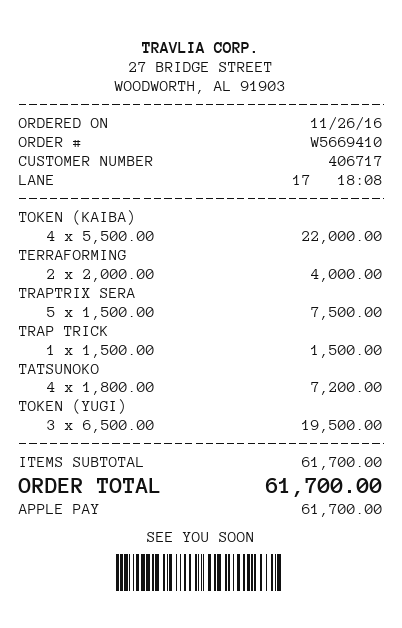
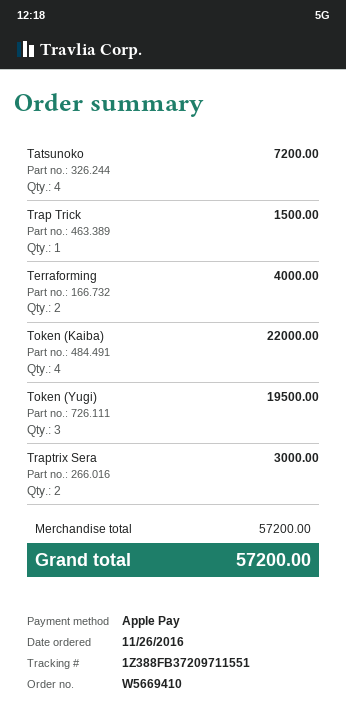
TRAPTRIX SERA: 5 for 7500.00 -> 2 for 3000.00
subtotal: 61700.00 -> 57200.00
total: 61700.00 -> 57200.00

